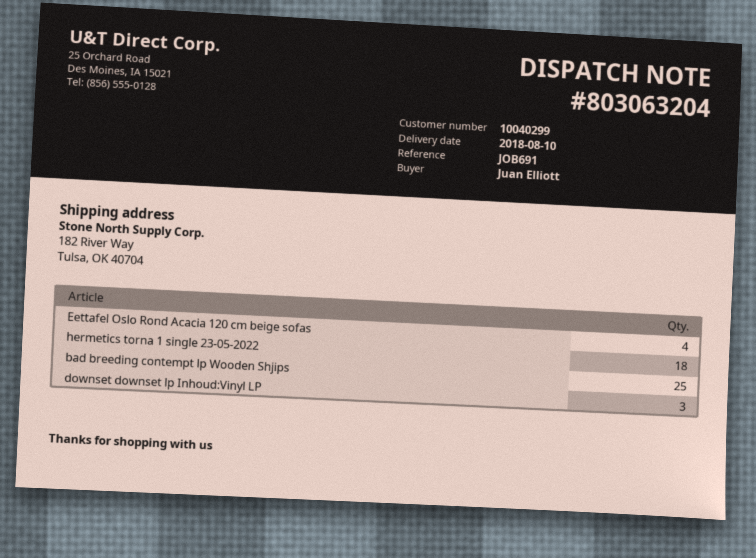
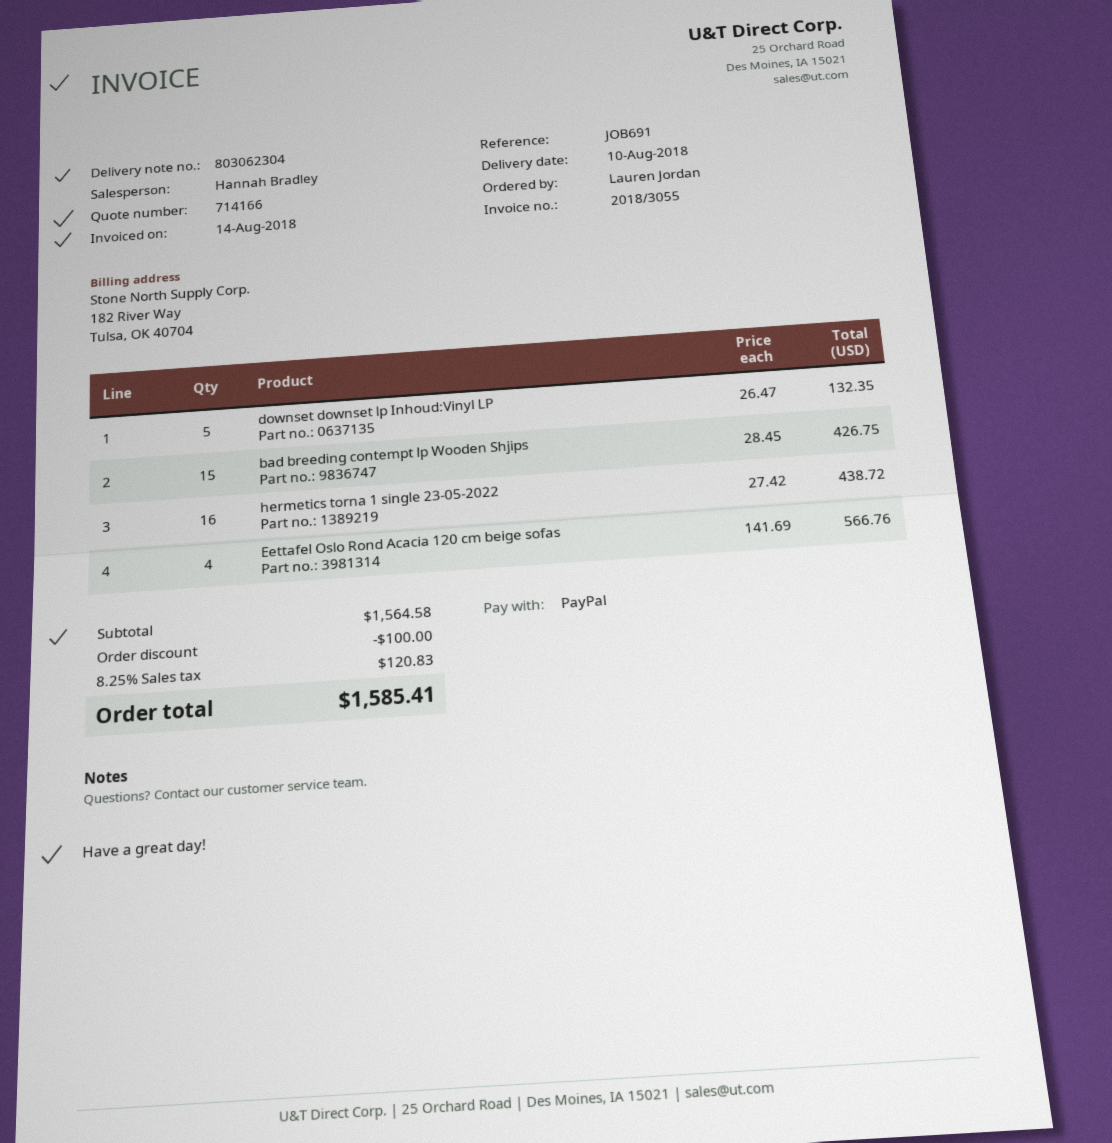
delivery note number: 803063204 -> 803062304
ordered by: Juan Elliott -> Lauren Jordan
hermetics torna 1 single 23-05-2022: 18 -> 16
bad breeding contempt lp Wooden Shjips: 25 -> 15
downset downset lp Inhoud:Vinyl LP: 3 -> 5

